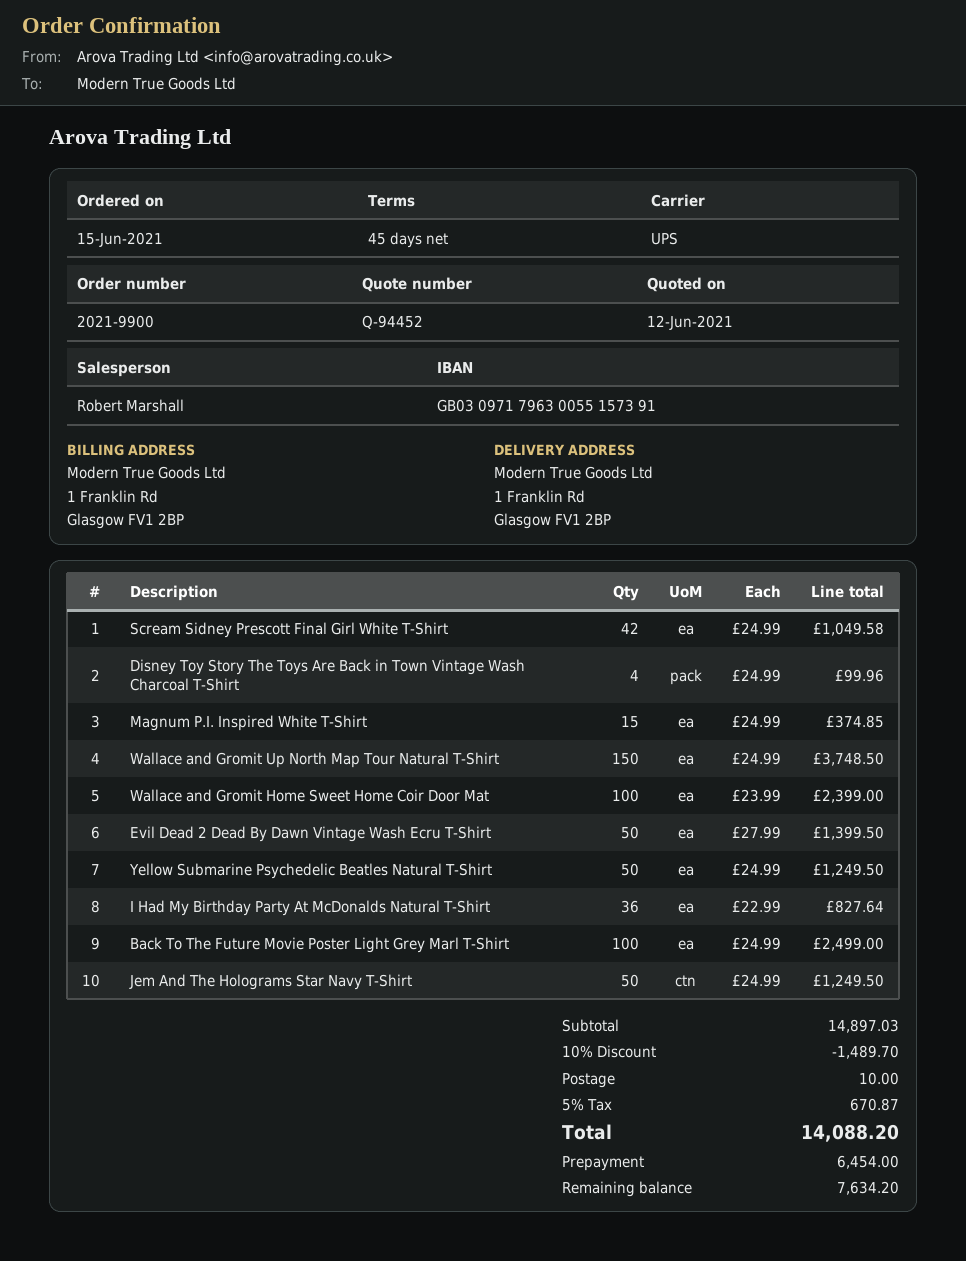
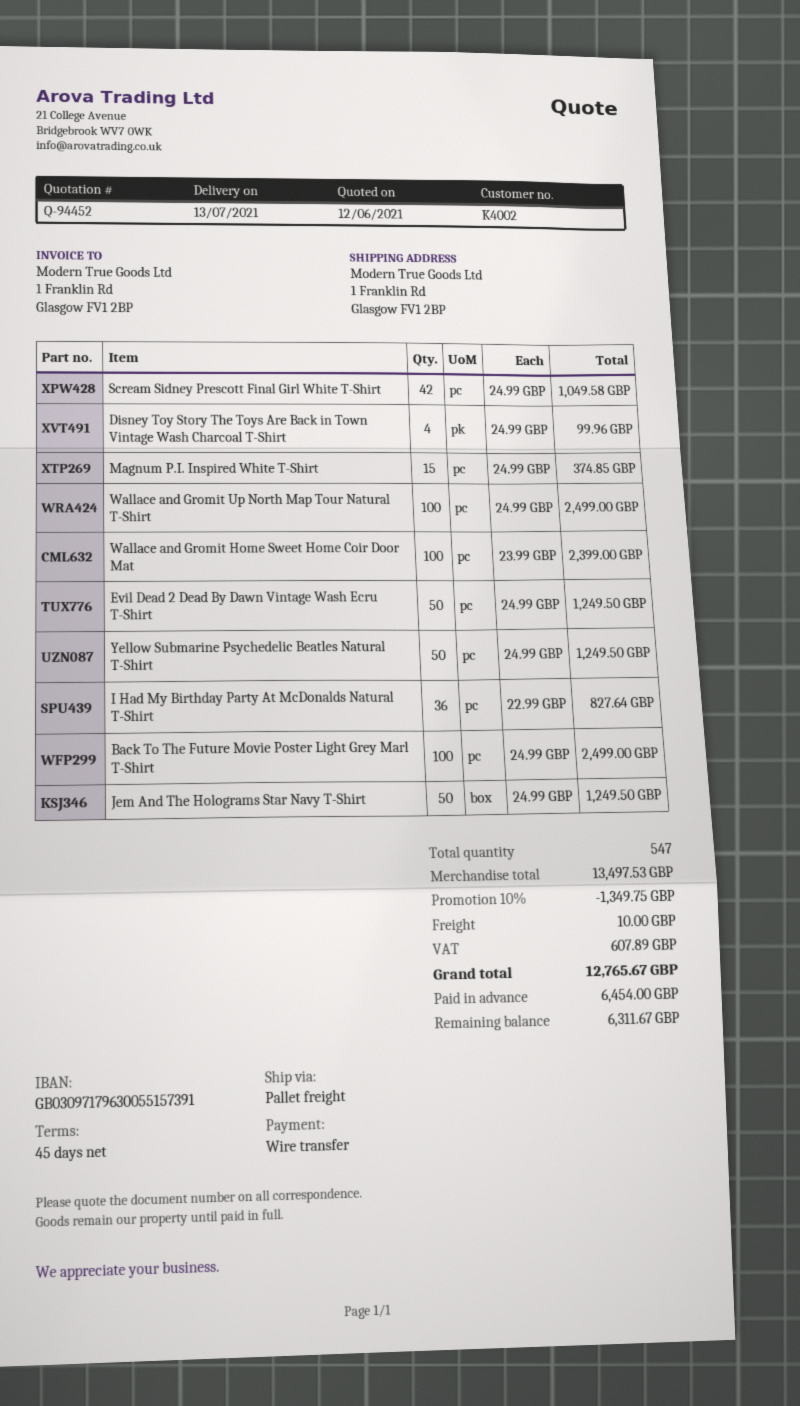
shipping method: UPS -> pallet freight
Wallace and Gromit Up North Map Tour Natural T-Shirt: 150 x 24.99 = 3748.50 -> 100 x 24.99 = 2499.00
Evil Dead 2 Dead By Dawn Vintage Wash Ecru T-Shirt: 50 x 27.99 = 1399.50 -> 50 x 24.99 = 1249.50
subtotal: 14897.03 -> 13497.53
discount: 10% = 1489.70 -> 10% = 1349.75
tax: 670.87 -> 607.89
total: 14088.20 -> 12765.67
balance: 7634.20 -> 6311.67

